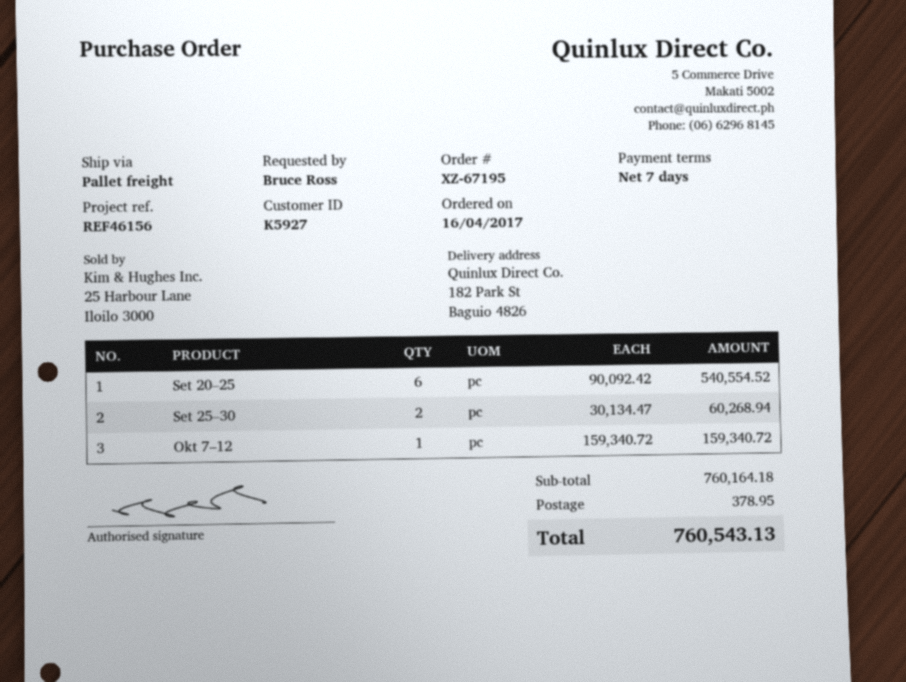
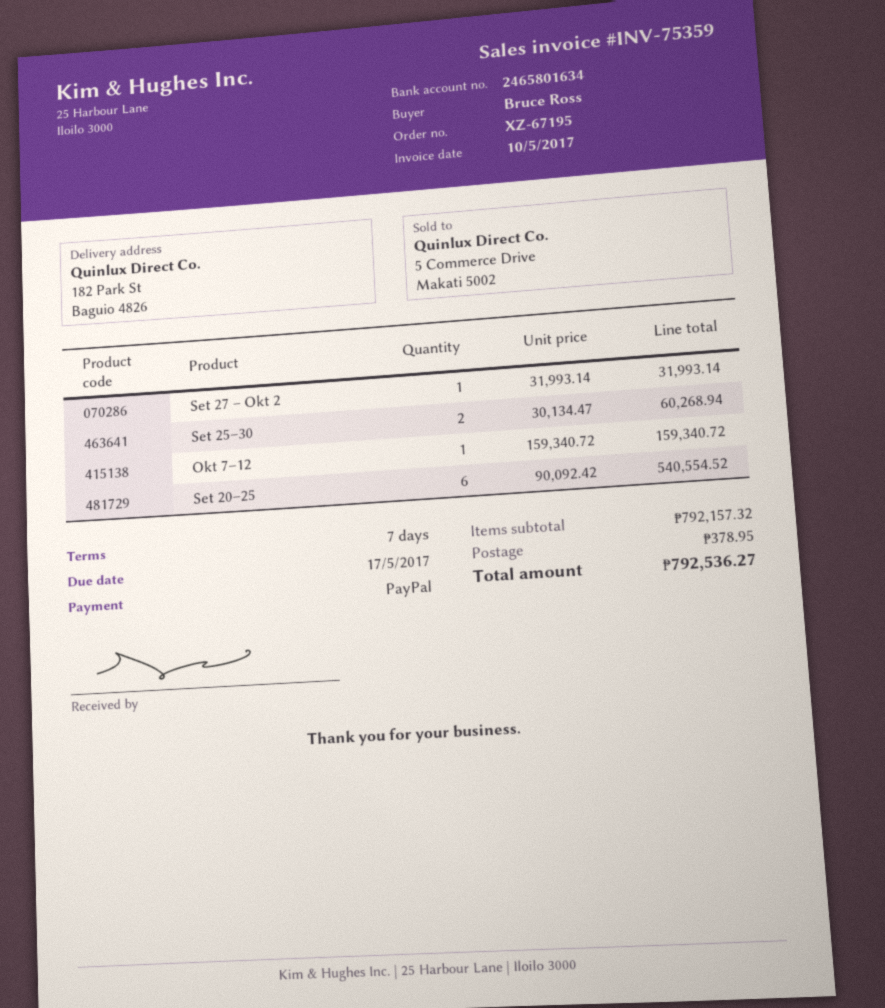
Set 27 – Okt 2: none -> 1 x 31993.14 = 31993.14
subtotal: 760164.18 -> 792157.32
total: 760543.13 -> 792536.27

